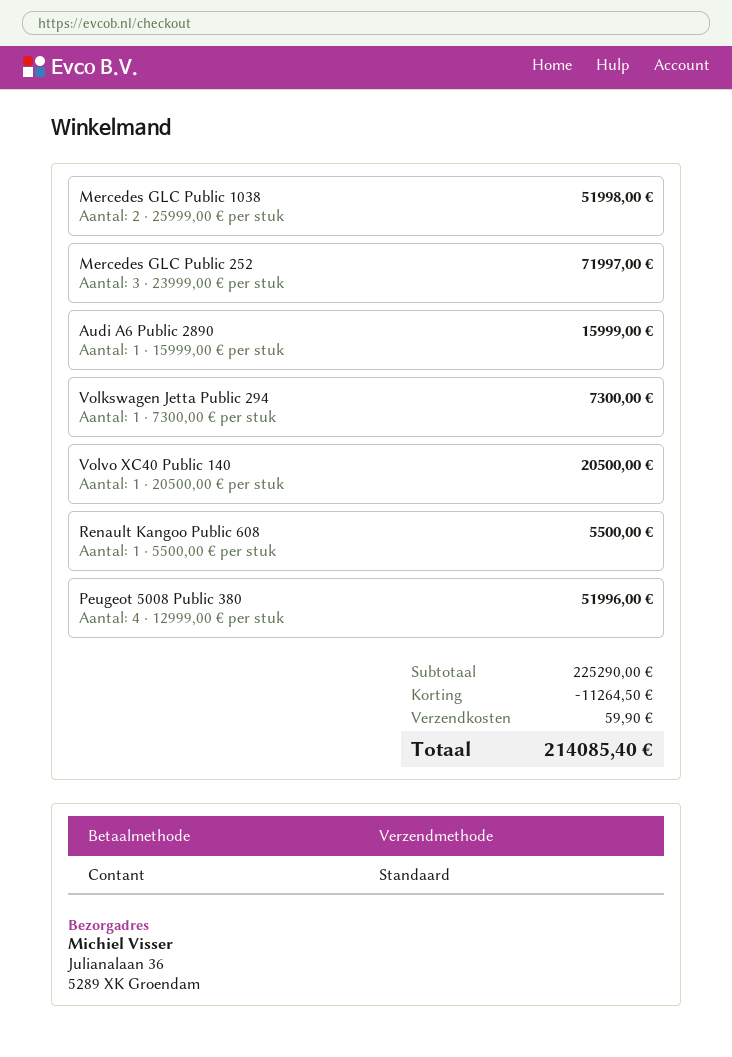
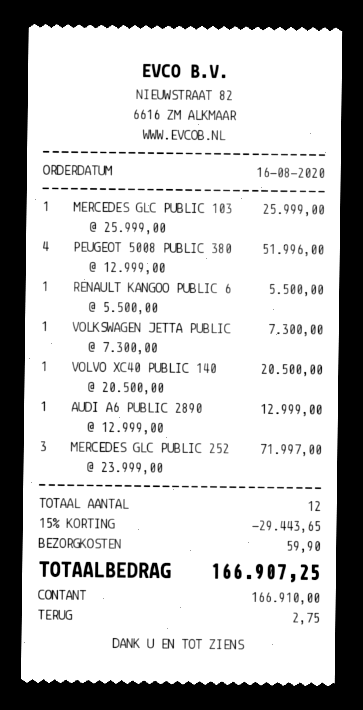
Mercedes GLC Public 1038: 2 x 25999.00 = 51998.00 -> 1 x 25999.00 = 25999.00
Audi A6 Public 2890: 1 x 15999.00 = 15999.00 -> 1 x 12999.00 = 12999.00
discount: 11264.50 -> 29443.65
total: 214085.40 -> 166907.25

